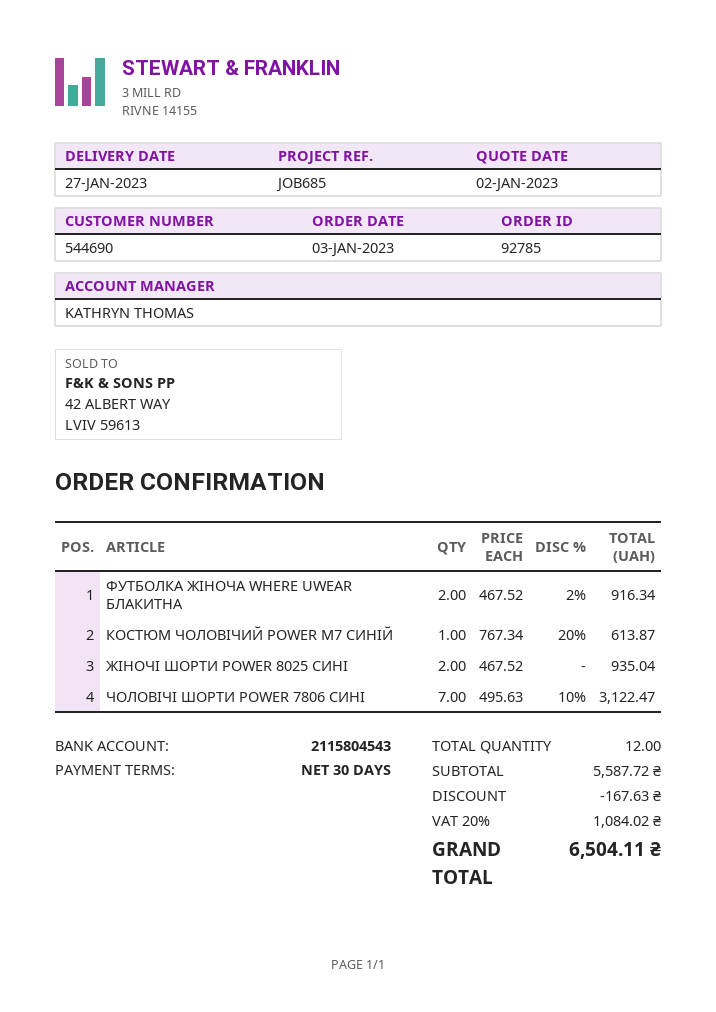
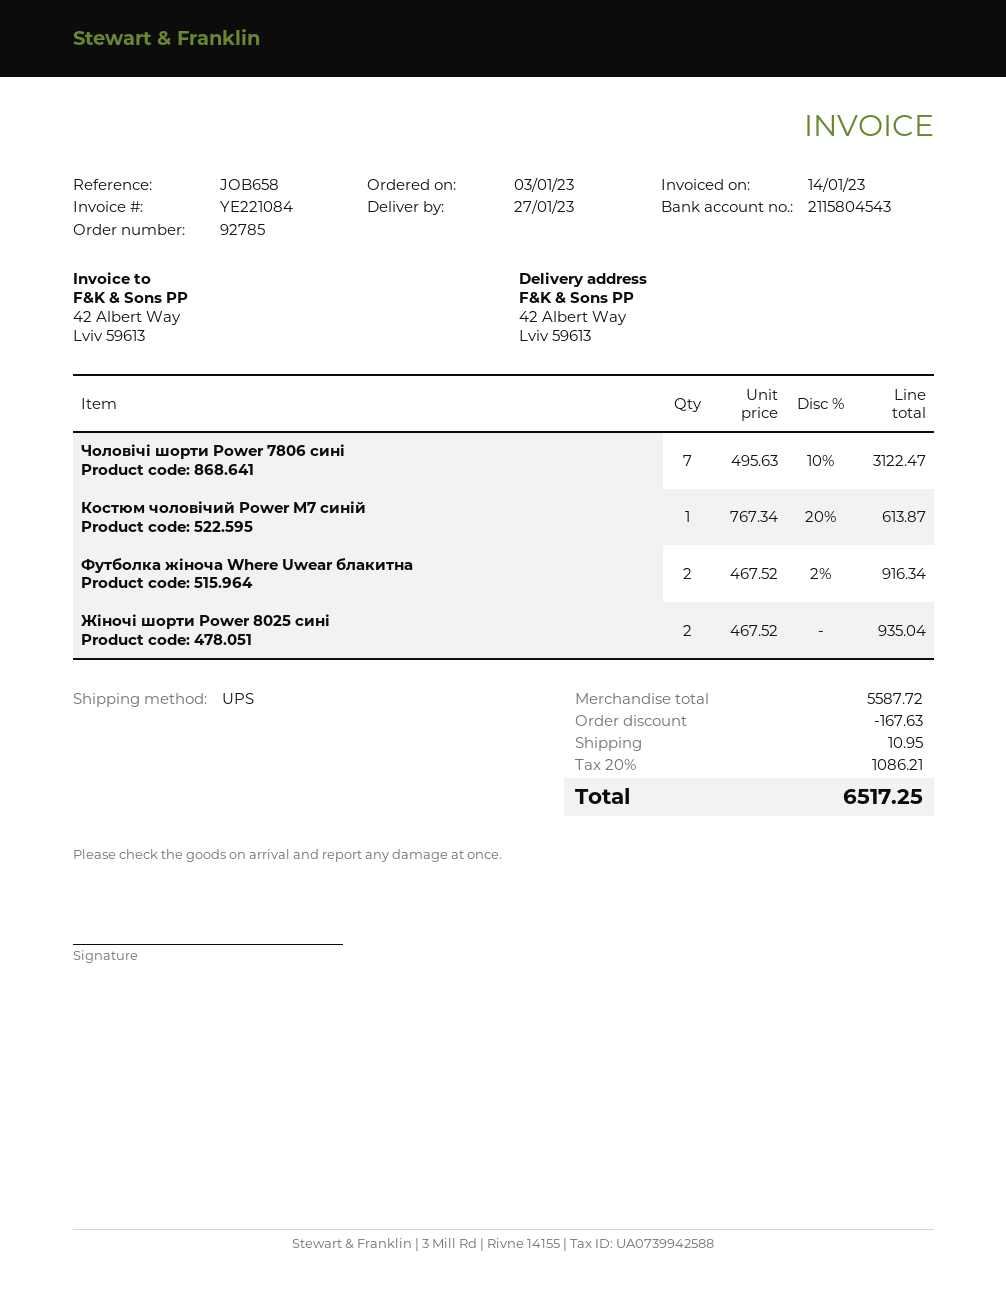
reference: JOB685 -> JOB658
shipping: none -> 10.95
tax: 20% = 1084.02 -> 20% = 1086.21
total: 6504.11 -> 6517.25

